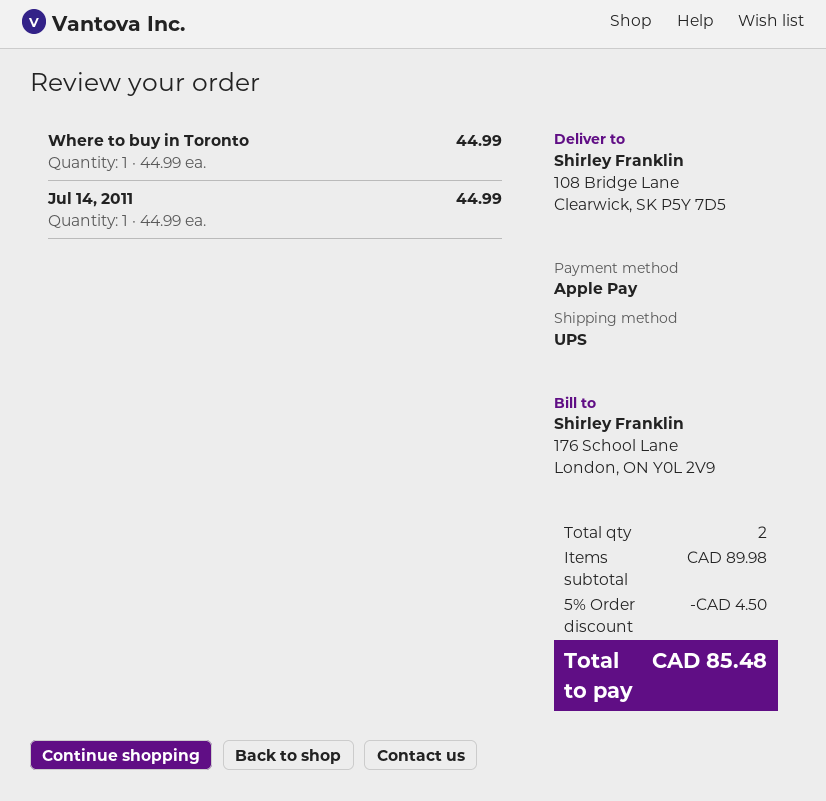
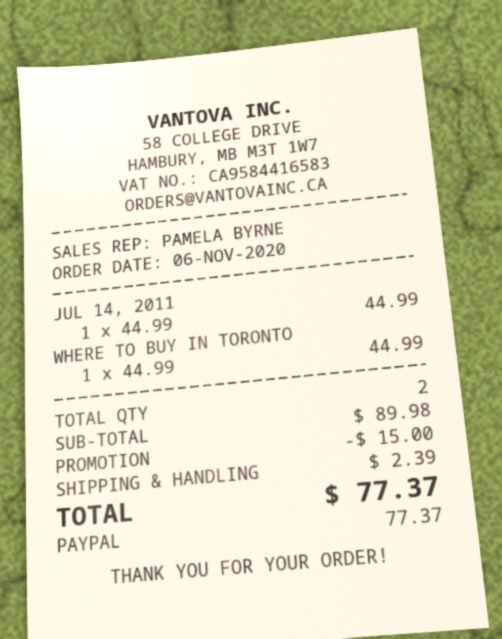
payment method: Apple Pay -> PayPal
discount: 4.50 -> 15.00
shipping: none -> 2.39
total: 85.48 -> 77.37

